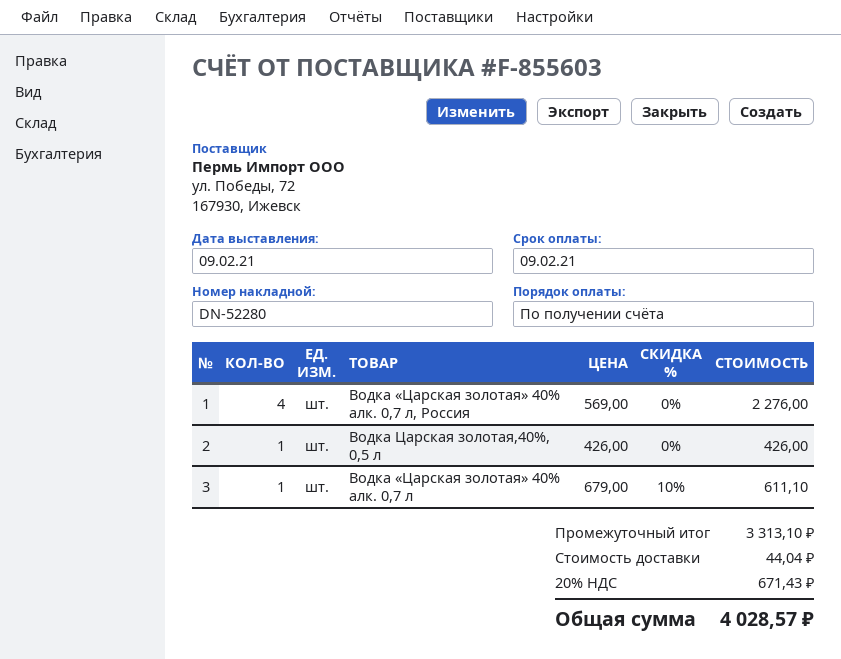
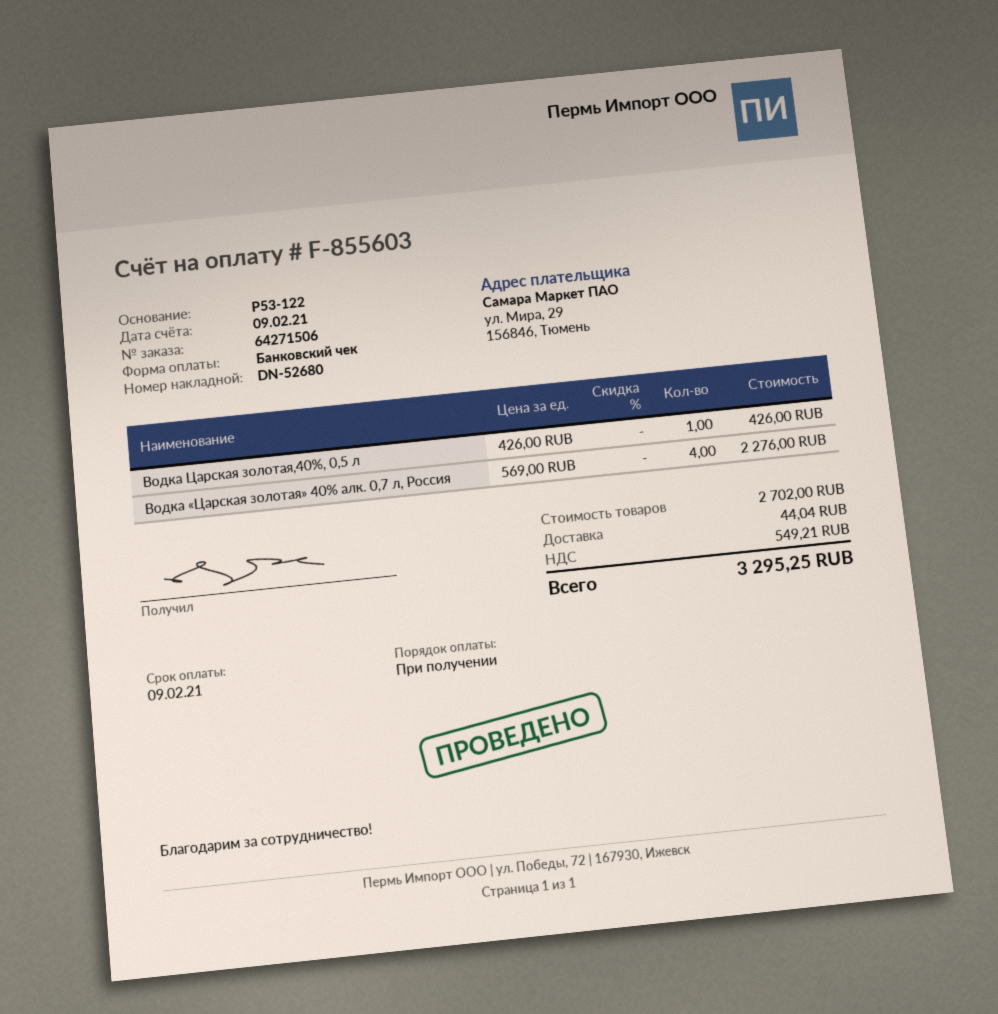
delivery note number: DN-52280 -> DN-52680
Водка «Царская золотая» 40% алк. 0,7 л: 1 x 679.00 - 10% = 611.10 -> none
subtotal: 3313.10 -> 2702.00
tax: 671.43 -> 549.21
total: 4028.57 -> 3295.25

